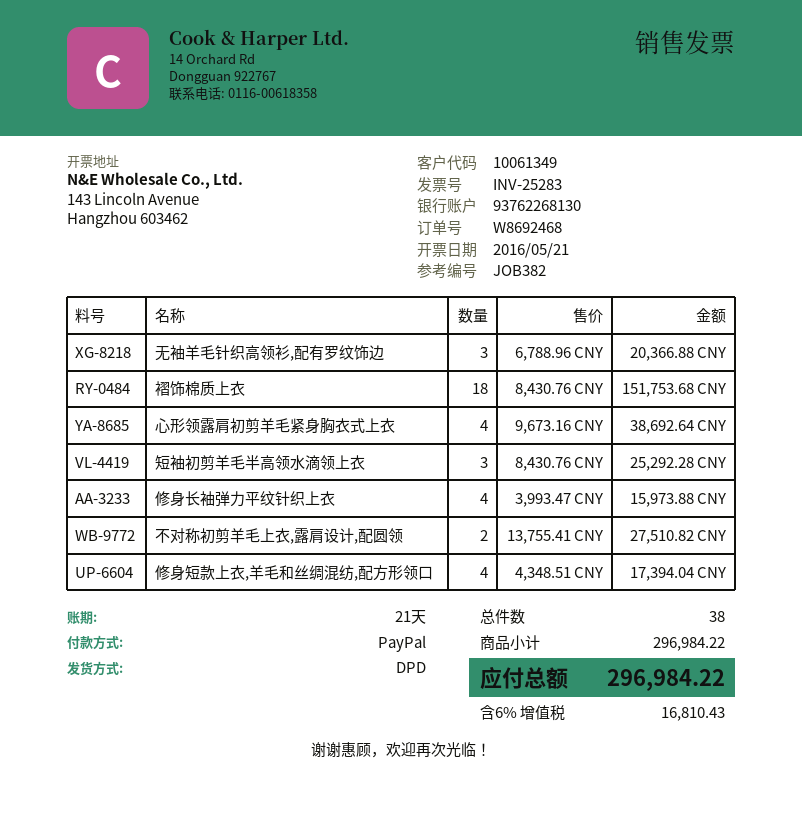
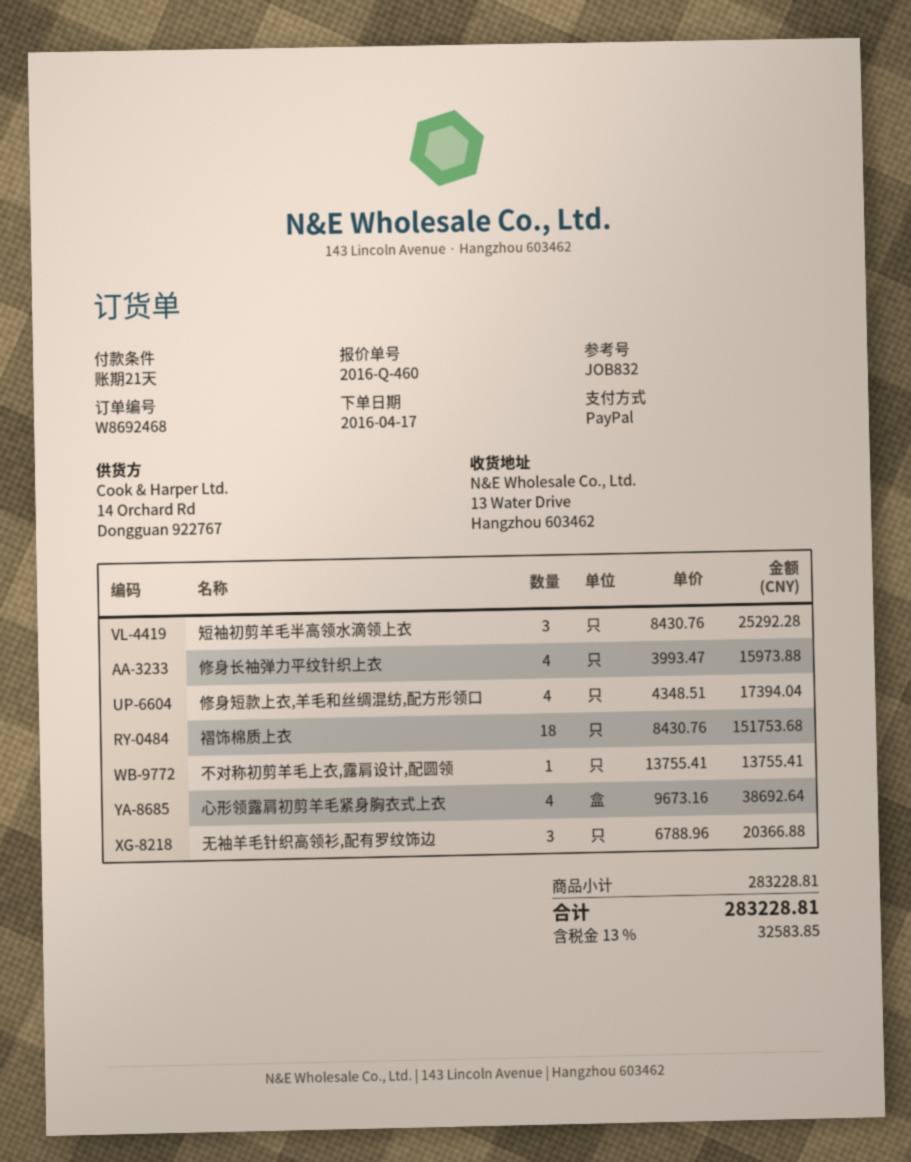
reference: JOB382 -> JOB832
不对称初剪羊毛上衣,露肩设计,配圆领: 2 x 13755.41 = 27510.82 -> 1 x 13755.41 = 13755.41
subtotal: 296984.22 -> 283228.81
tax: 6% = 16810.43 -> 13% = 32583.85
total: 296984.22 -> 283228.81

